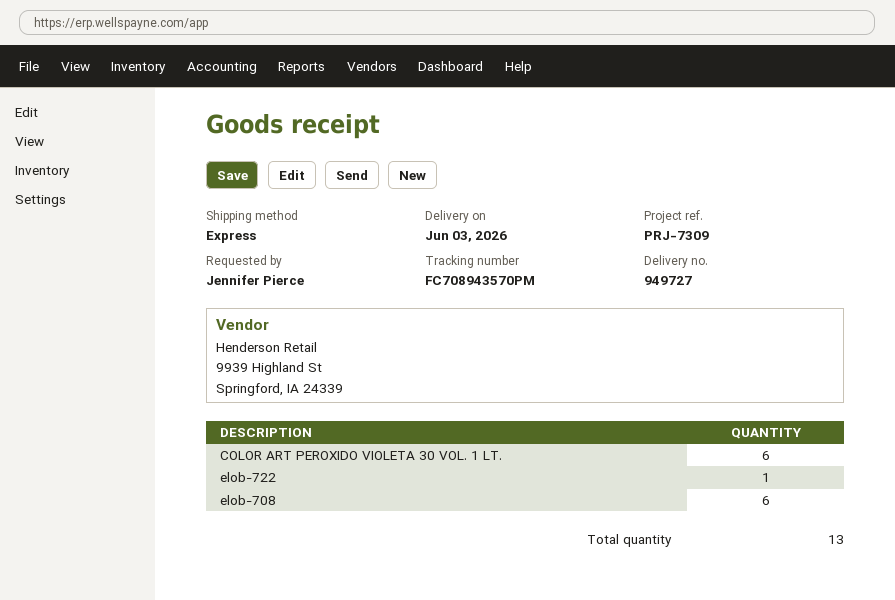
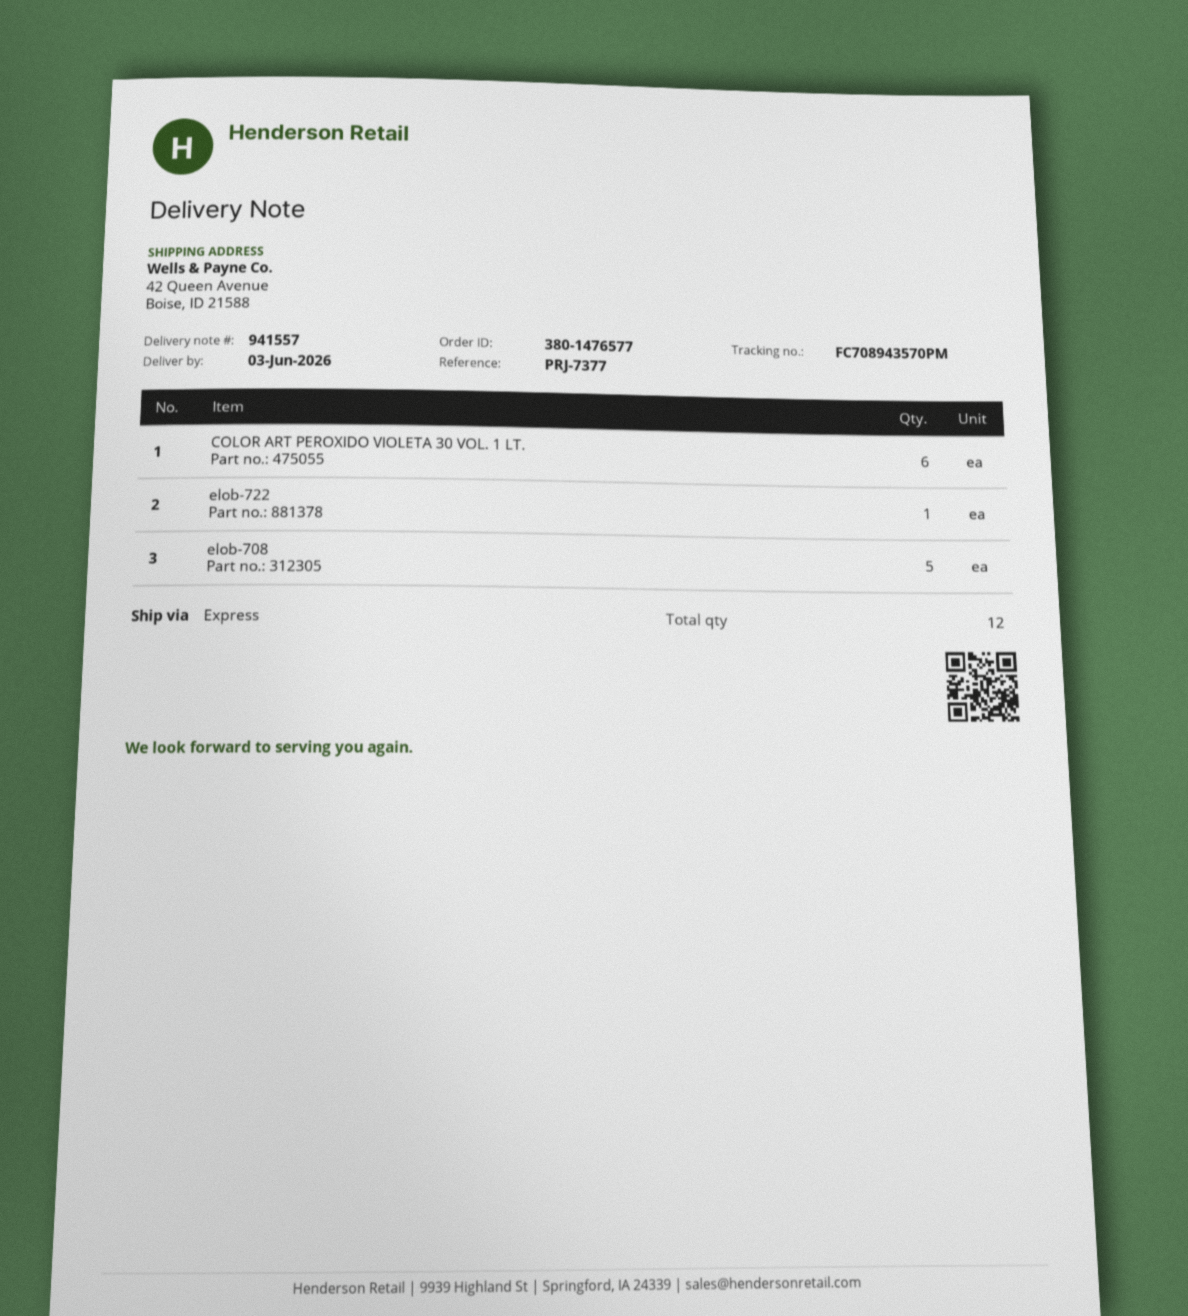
delivery note number: 949727 -> 941557
reference: PRJ-7309 -> PRJ-7377
elob-708: 6 -> 5
total quantity: 13 -> 12

